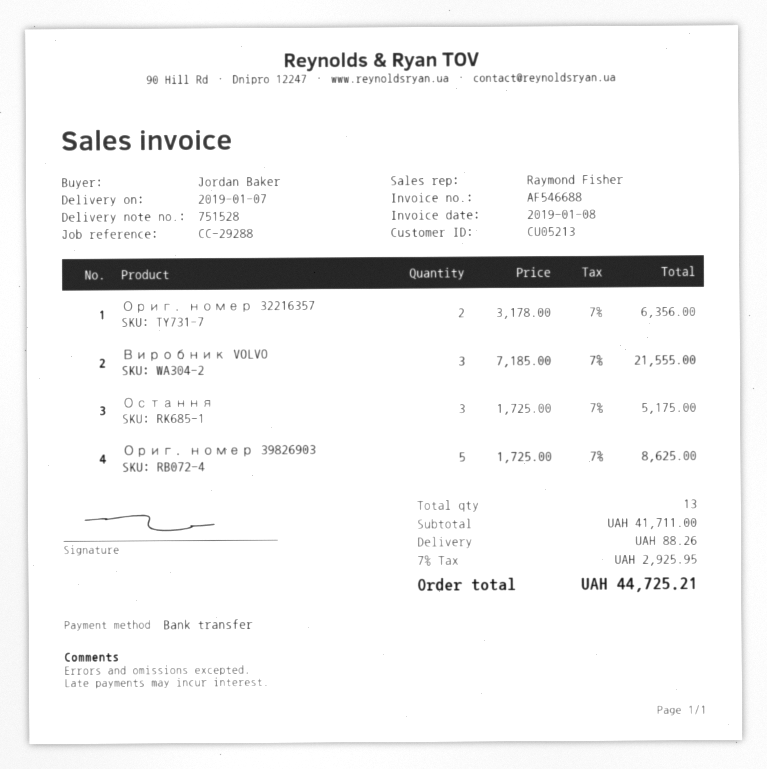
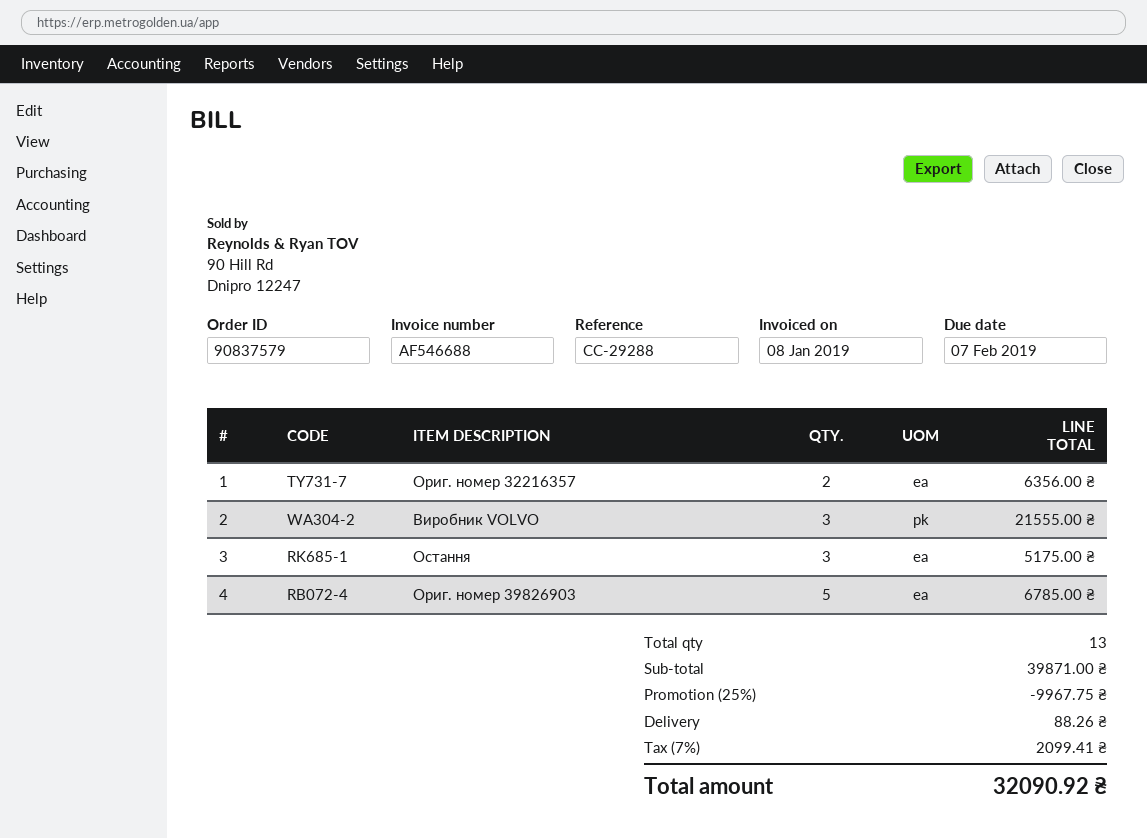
Ориг. номер 39826903: 5 for 8625.00 -> 5 for 6785.00
subtotal: 41711.00 -> 39871.00
discount: none -> 25% = 9967.75
tax: 7% = 2925.95 -> 7% = 2099.41
total: 44725.21 -> 32090.92

